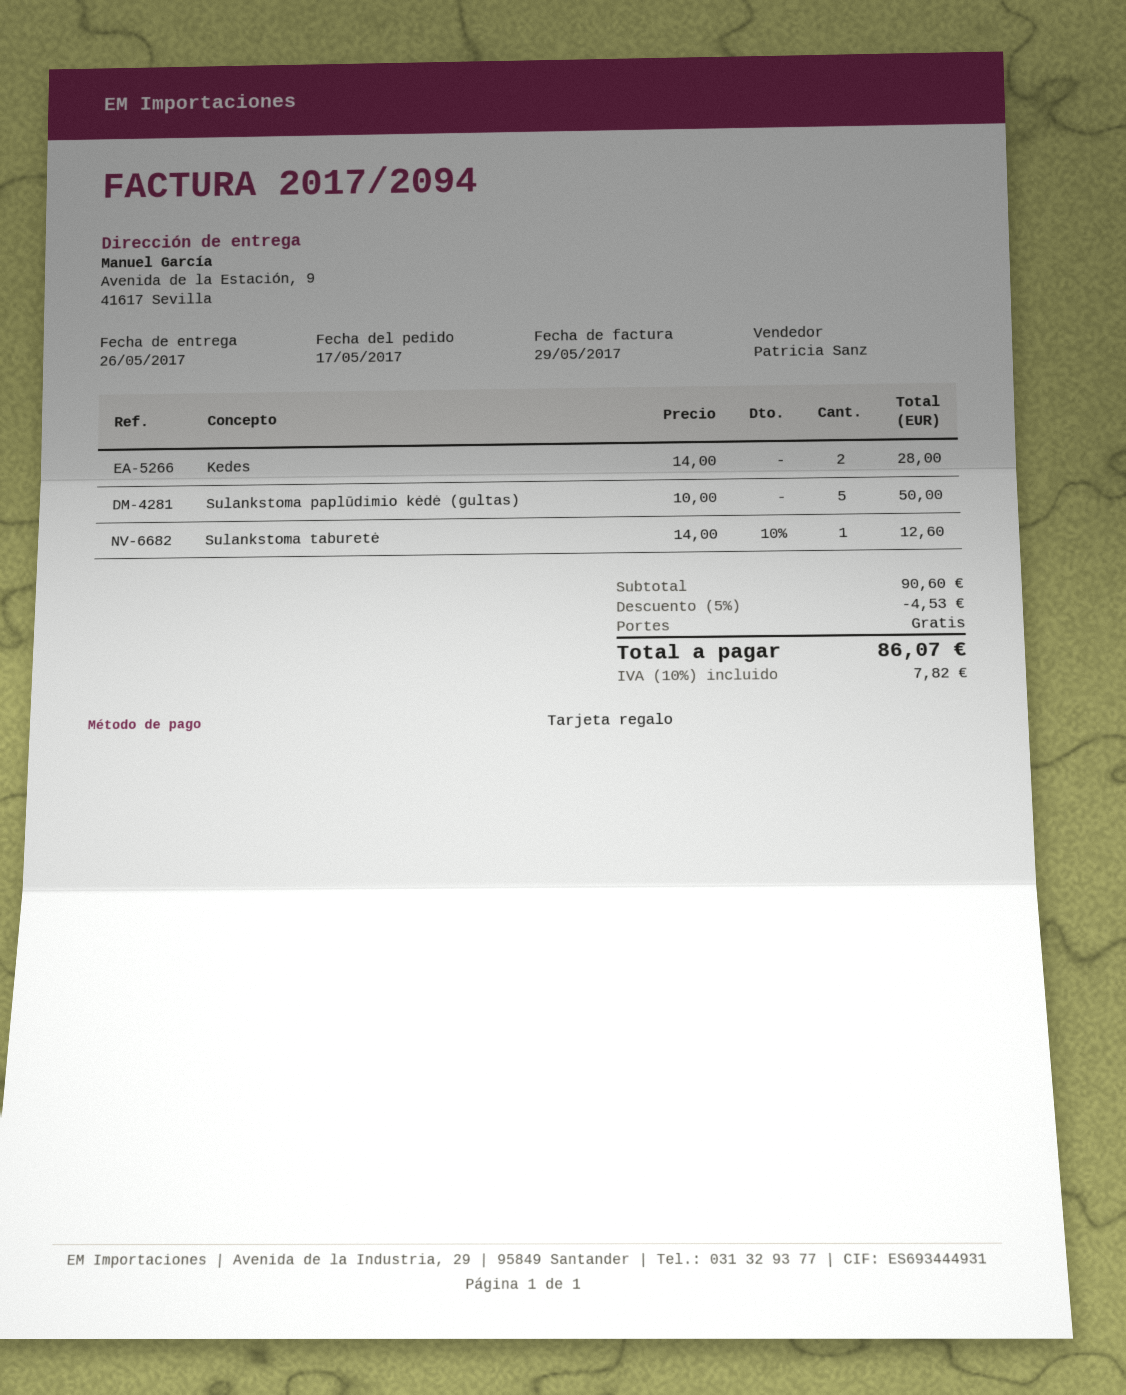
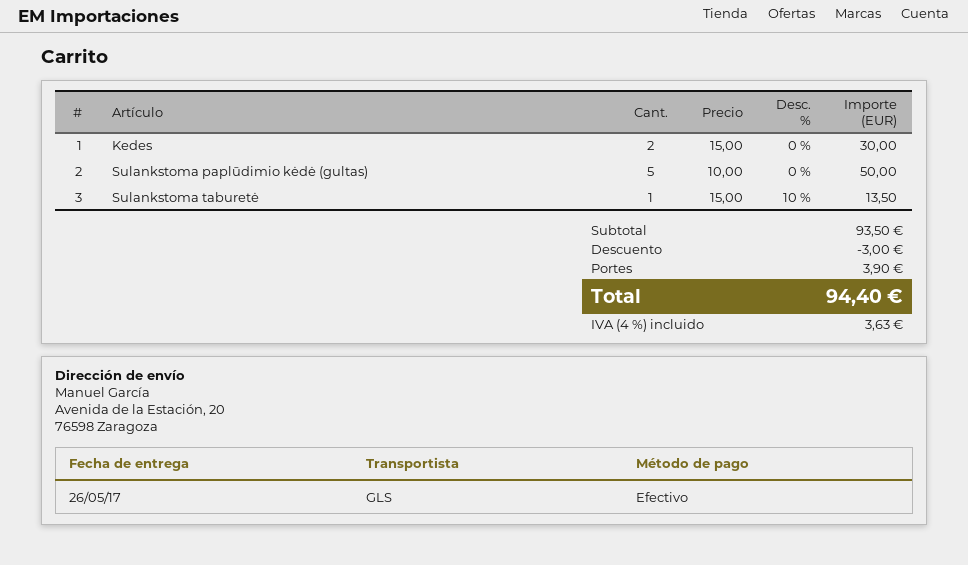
payment method: gift card -> cash
ship to: Avenida de la Estación, 9, 41617 Sevilla -> Avenida de la Estación, 20, 76598 Zaragoza
Kedes: 2 x 14.00 = 28.00 -> 2 x 15.00 = 30.00
Sulankstoma taburetė: 1 x 14.00 - 10% = 12.60 -> 1 x 15.00 - 10% = 13.50
subtotal: 90.60 -> 93.50
discount: 4.53 -> 3.00
shipping: 0.00 -> 3.90
tax: 10% = 7.82 -> 4% = 3.63
total: 86.07 -> 94.40

